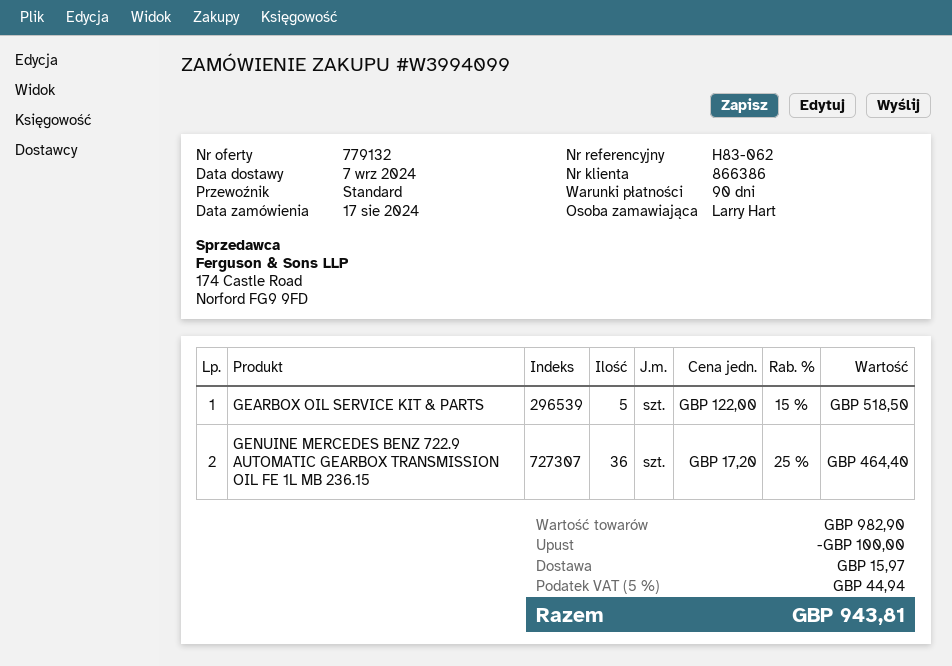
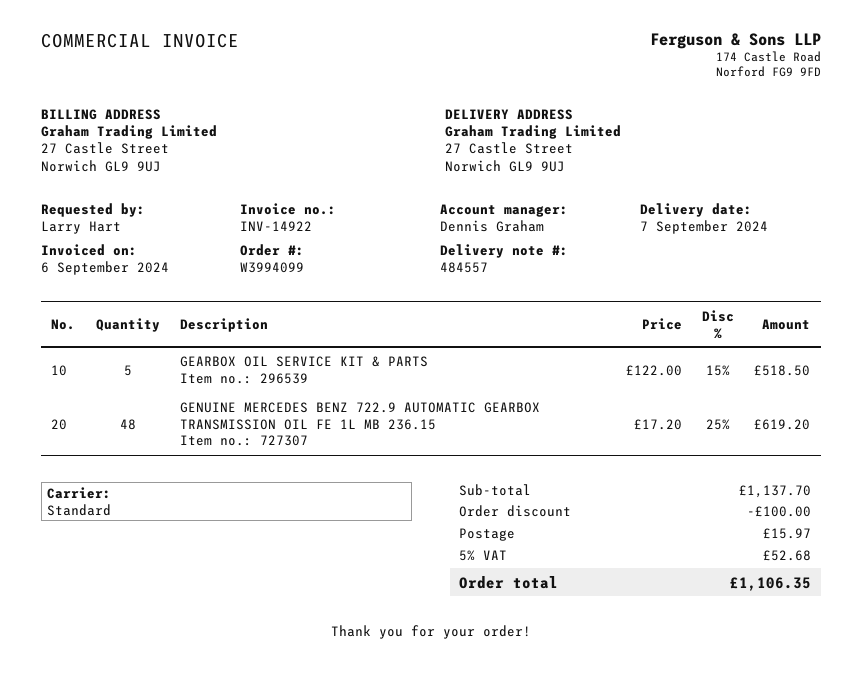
GENUINE MERCEDES BENZ 722.9 AUTOMATIC GEARBOX TRANSMISSION OIL FE 1L MB 236.15: 36 x 17.20 - 25% = 464.40 -> 48 x 17.20 - 25% = 619.20
subtotal: 982.90 -> 1137.70
tax: 5% = 44.94 -> 5% = 52.68
total: 943.81 -> 1106.35

